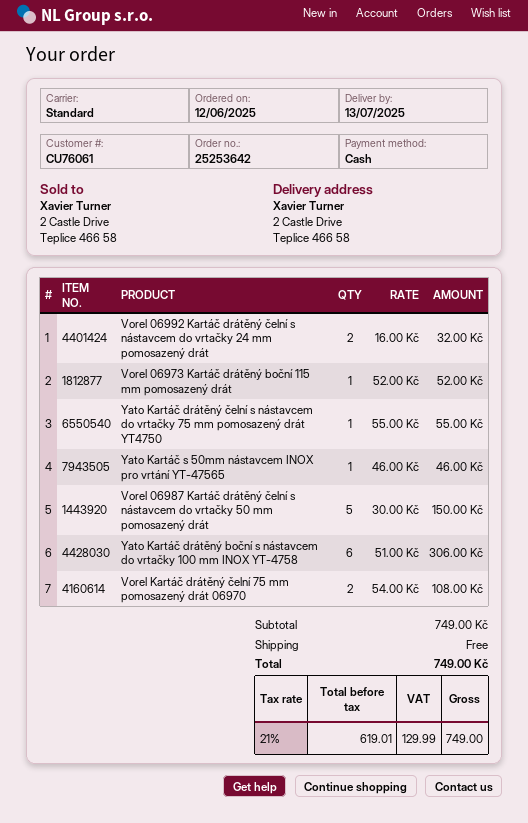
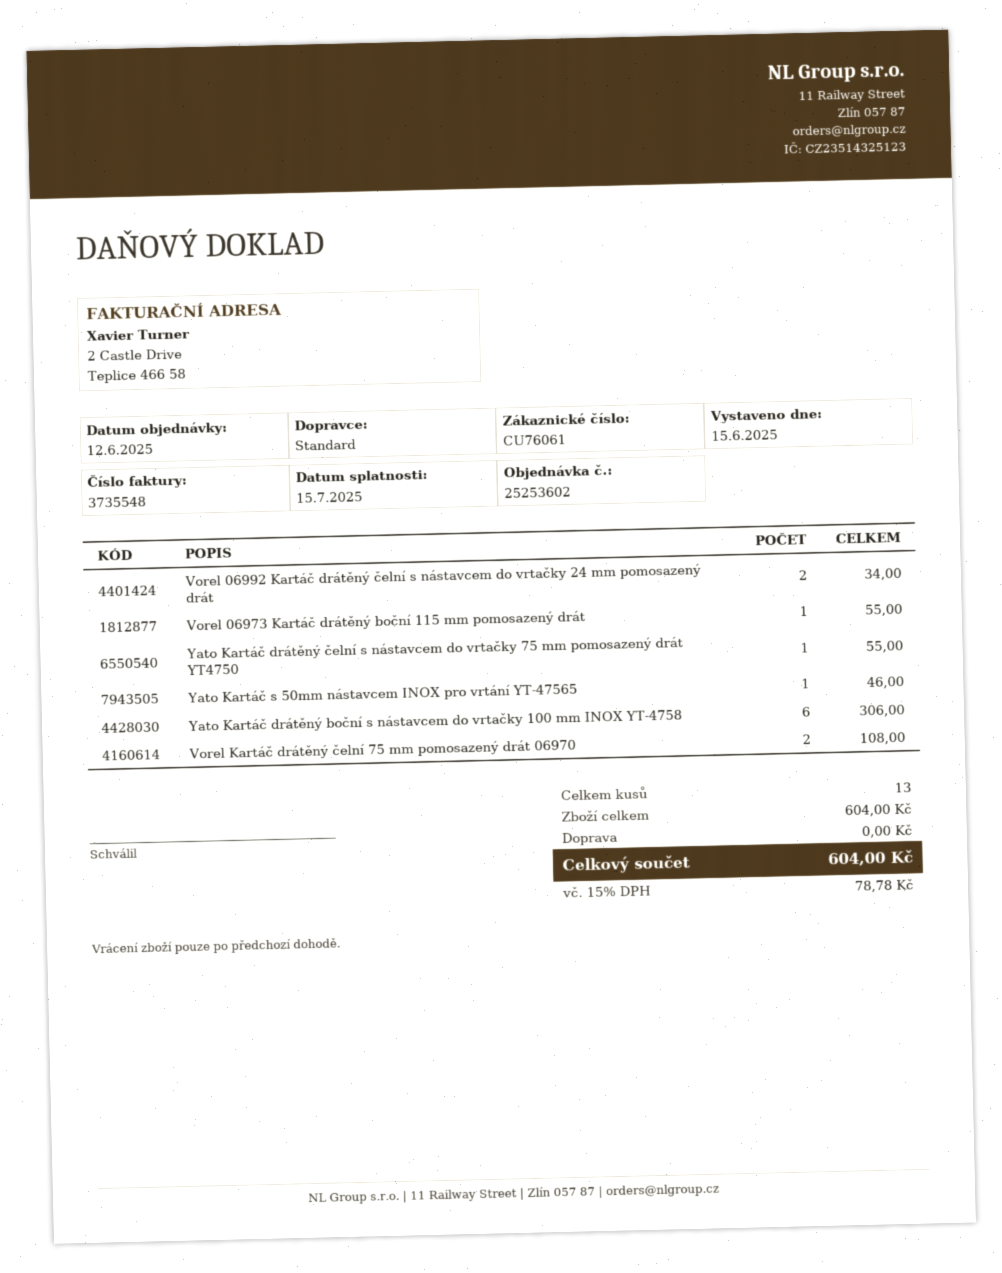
order number: 25253642 -> 25253602
Vorel 06992 Kartáč drátěný čelní s nástavcem do vrtačky 24 mm pomosazený drát: 2 for 32.00 -> 2 for 34.00
Vorel 06973 Kartáč drátěný boční 115 mm pomosazený drát: 1 for 52.00 -> 1 for 55.00
Vorel 06987 Kartáč drátěný čelní s nástavcem do vrtačky 50 mm pomosazený drát: 5 for 150.00 -> none
subtotal: 749.00 -> 604.00
tax: 21% = 129.99 -> 15% = 78.78
total: 749.00 -> 604.00

